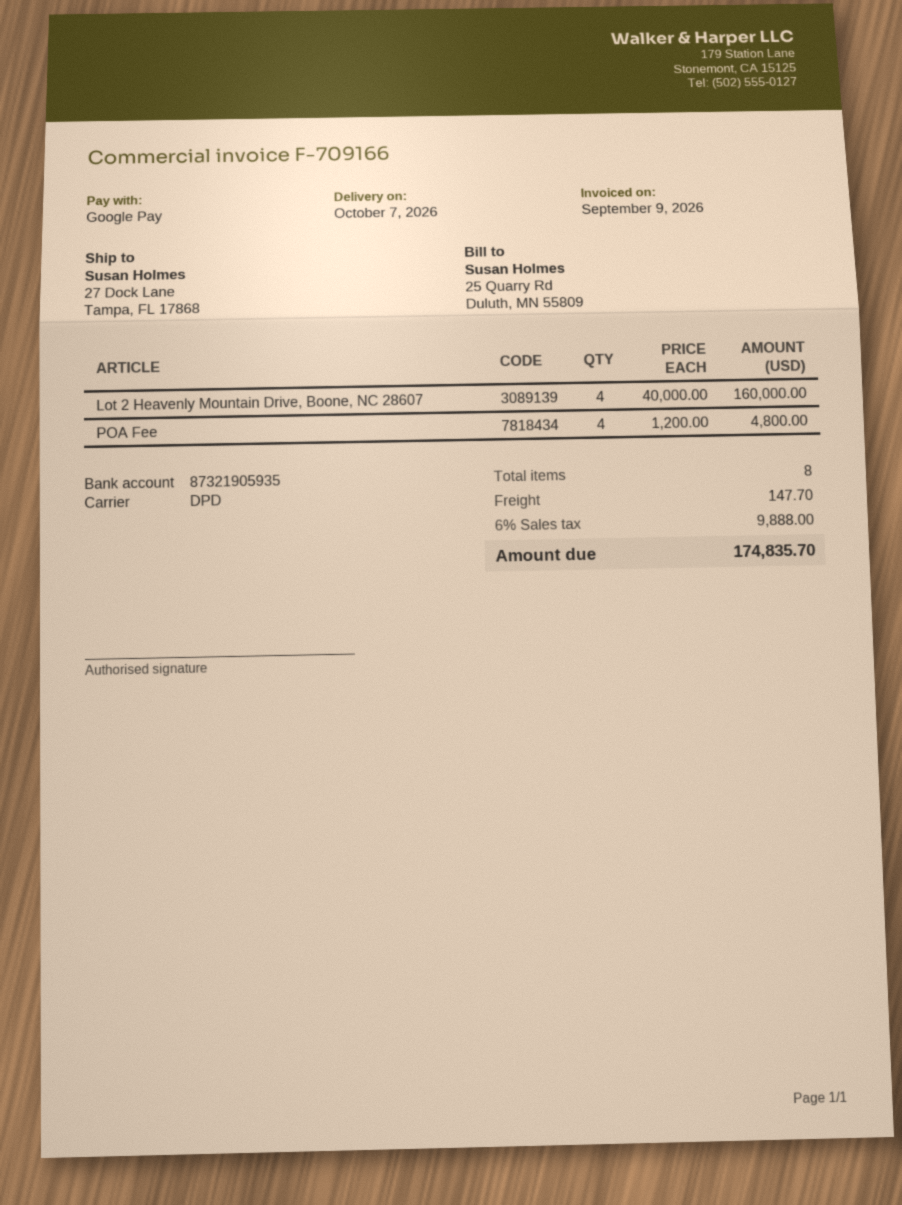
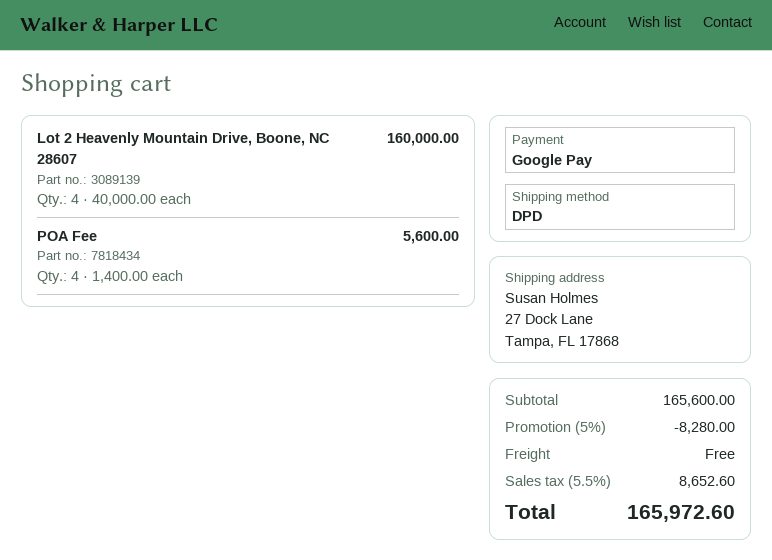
POA Fee: 4 x 1200.00 = 4800.00 -> 4 x 1400.00 = 5600.00
discount: none -> 5% = 8280.00
shipping: 147.70 -> 0.00
tax: 6% = 9888.00 -> 5.5% = 8652.60
total: 174835.70 -> 165972.60

